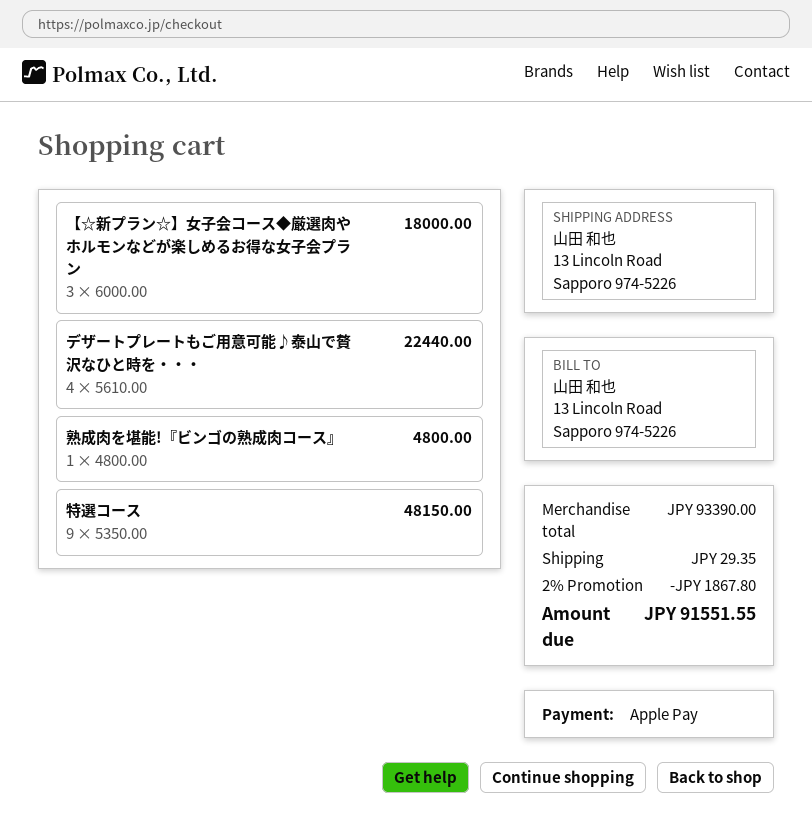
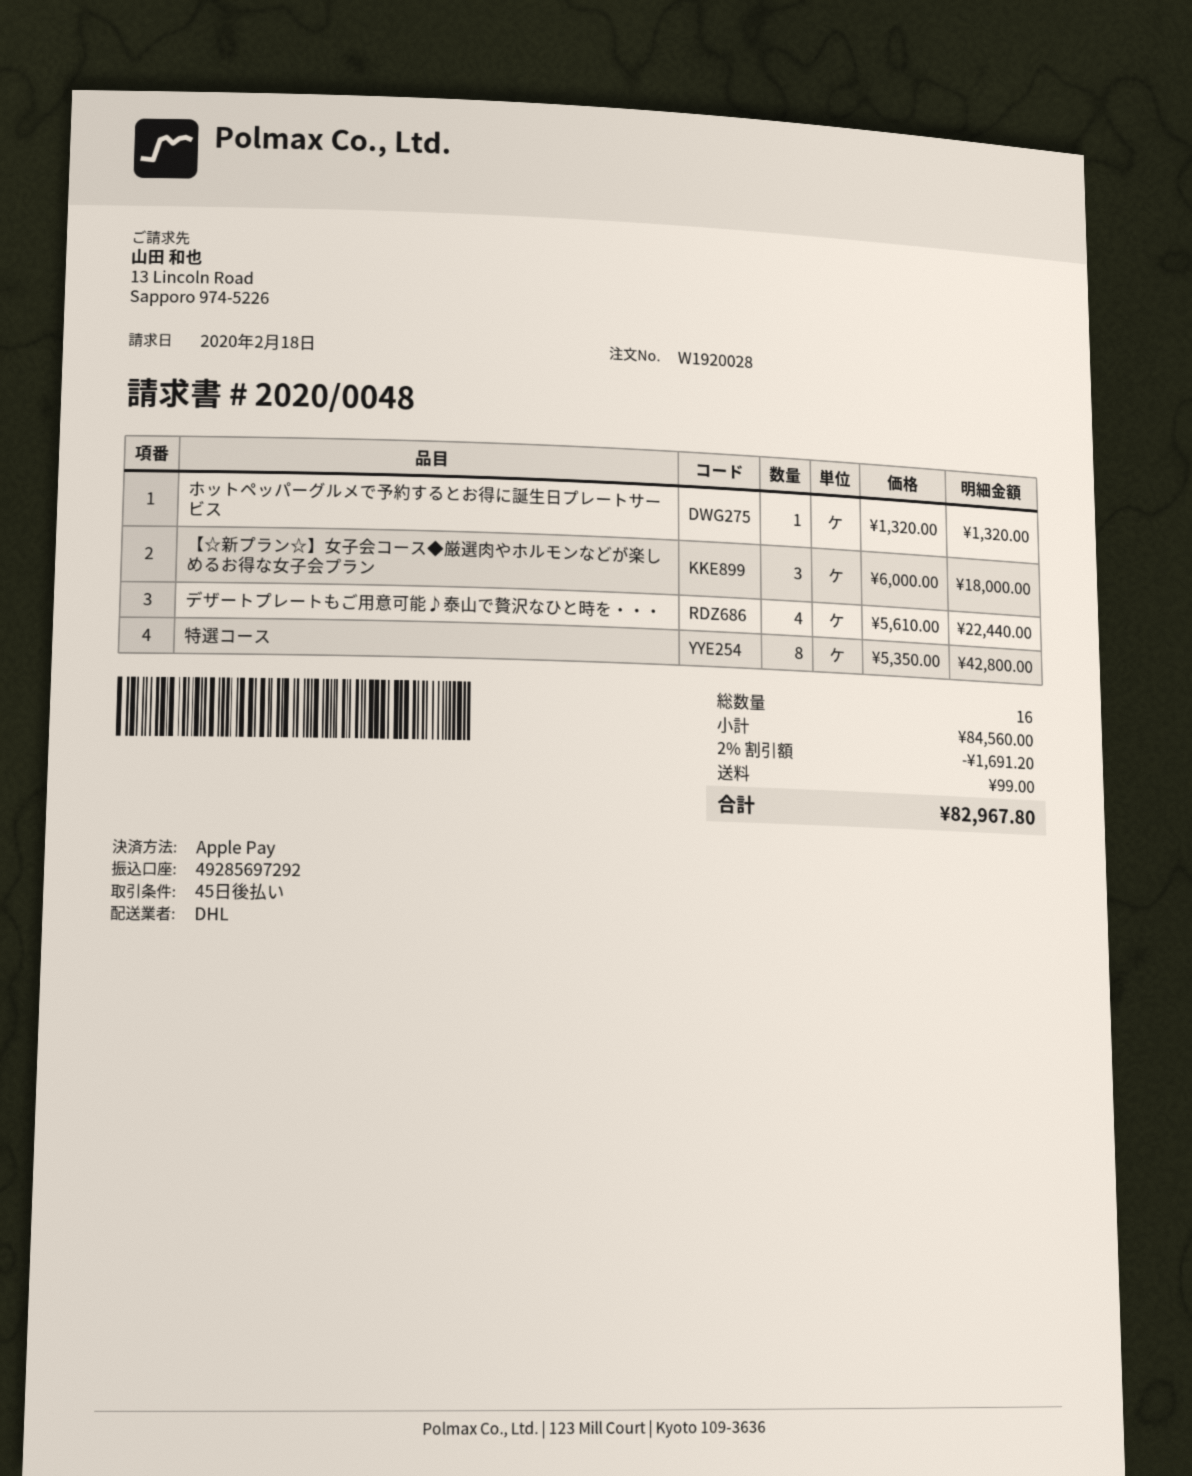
熟成肉を堪能!『ビンゴの熟成肉コース』: 1 x 4800.00 = 4800.00 -> none
特選コース: 9 x 5350.00 = 48150.00 -> 8 x 5350.00 = 42800.00
ホットペッパーグルメで予約するとお得に誕生日プレートサービス: none -> 1 x 1320.00 = 1320.00
subtotal: 93390.00 -> 84560.00
discount: 2% = 1867.80 -> 2% = 1691.20
shipping: 29.35 -> 99.00
total: 91551.55 -> 82967.80

